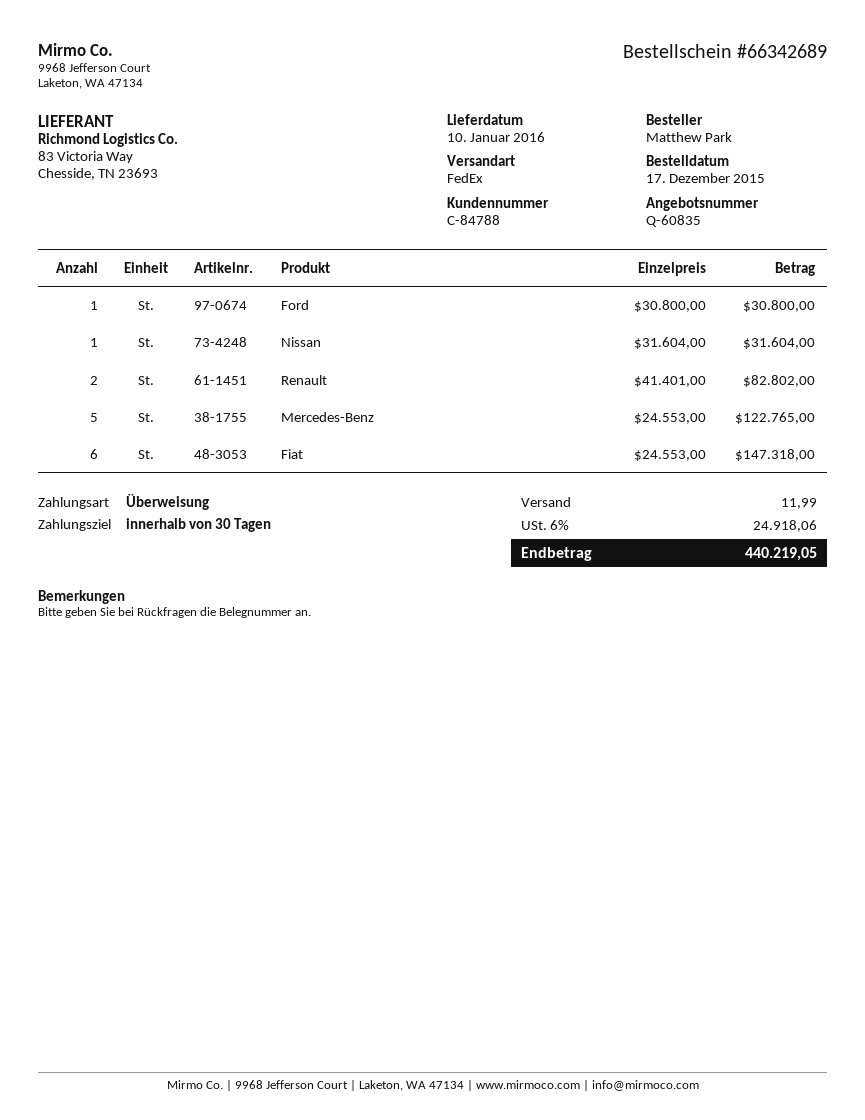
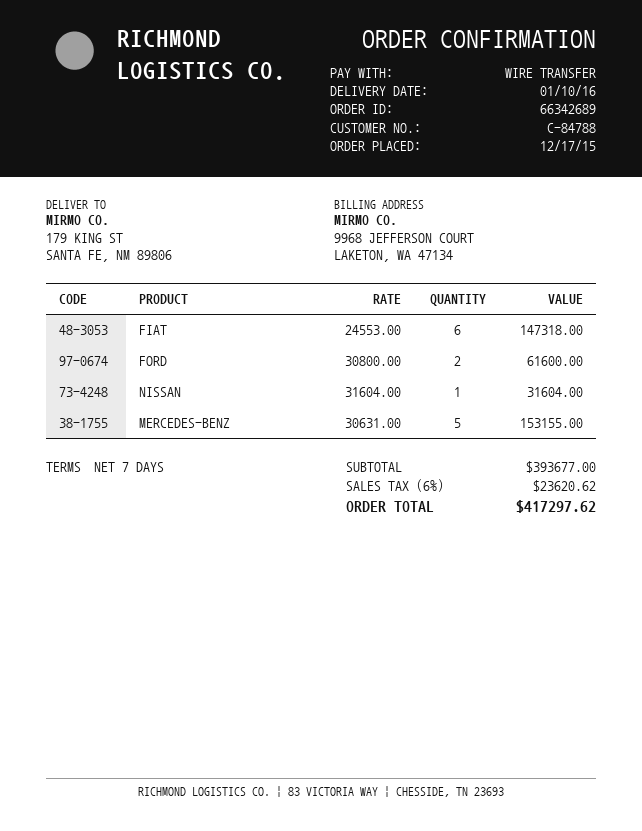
payment terms: 30 days -> 7 days
Ford: 1 x 30800.00 = 30800.00 -> 2 x 30800.00 = 61600.00
Renault: 2 x 41401.00 = 82802.00 -> none
Mercedes-Benz: 5 x 24553.00 = 122765.00 -> 5 x 30631.00 = 153155.00
shipping: 11.99 -> none
tax: 6% = 24918.06 -> 6% = 23620.62
total: 440219.05 -> 417297.62

